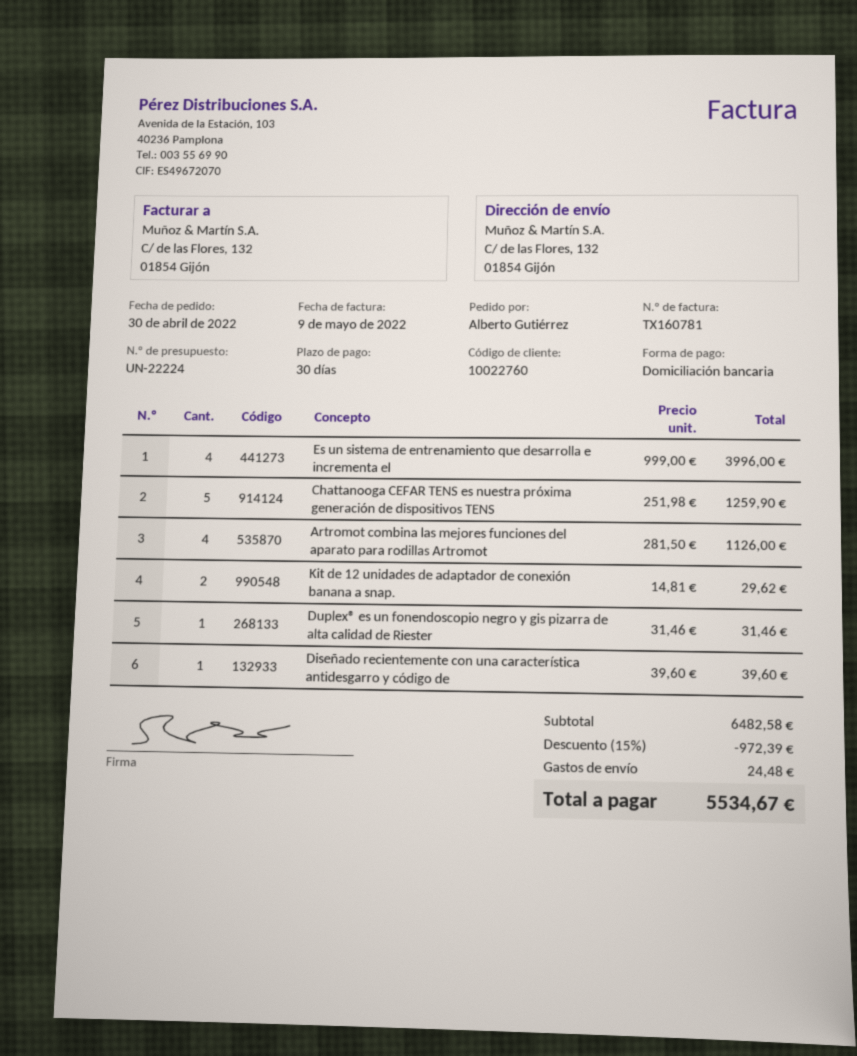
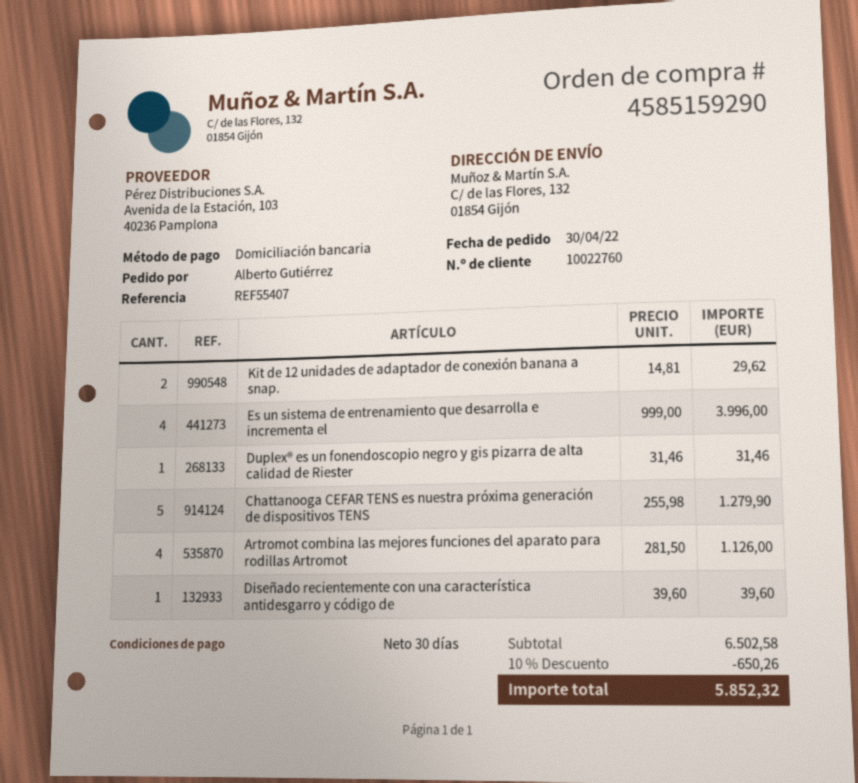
Chattanooga CEFAR TENS es nuestra próxima generación de dispositivos TENS: 5 x 251.98 = 1259.90 -> 5 x 255.98 = 1279.90
subtotal: 6482.58 -> 6502.58
discount: 15% = 972.39 -> 10% = 650.26
shipping: 24.48 -> none
total: 5534.67 -> 5852.32

